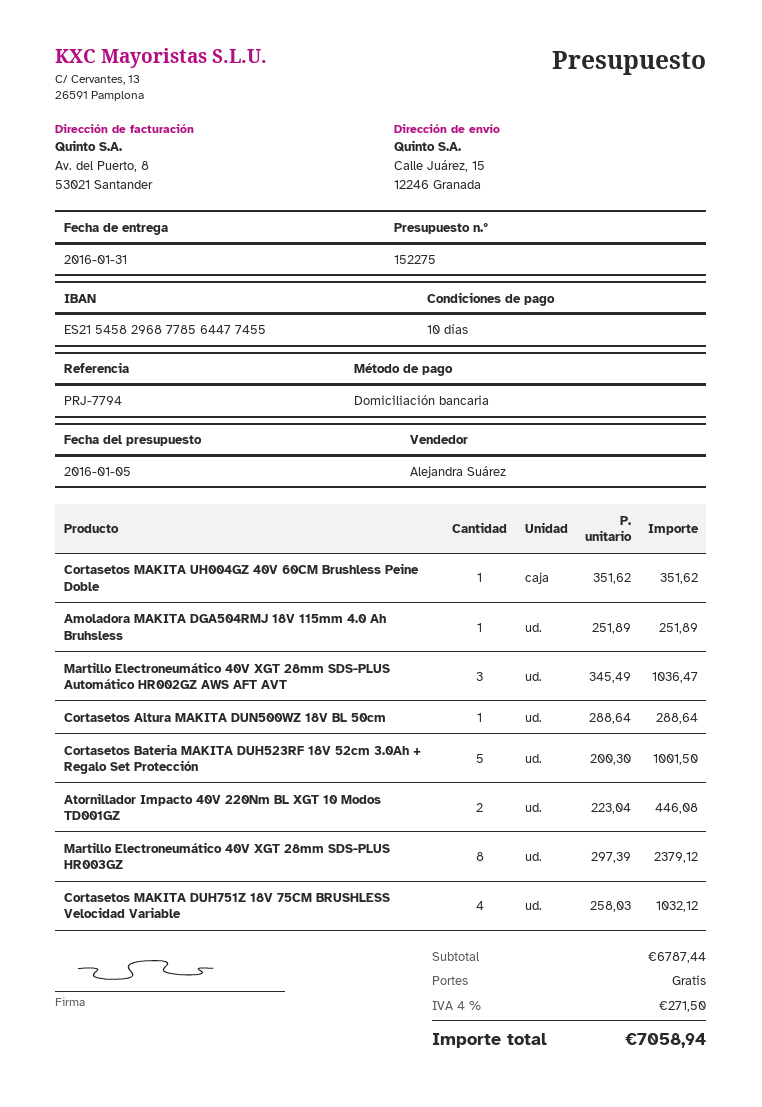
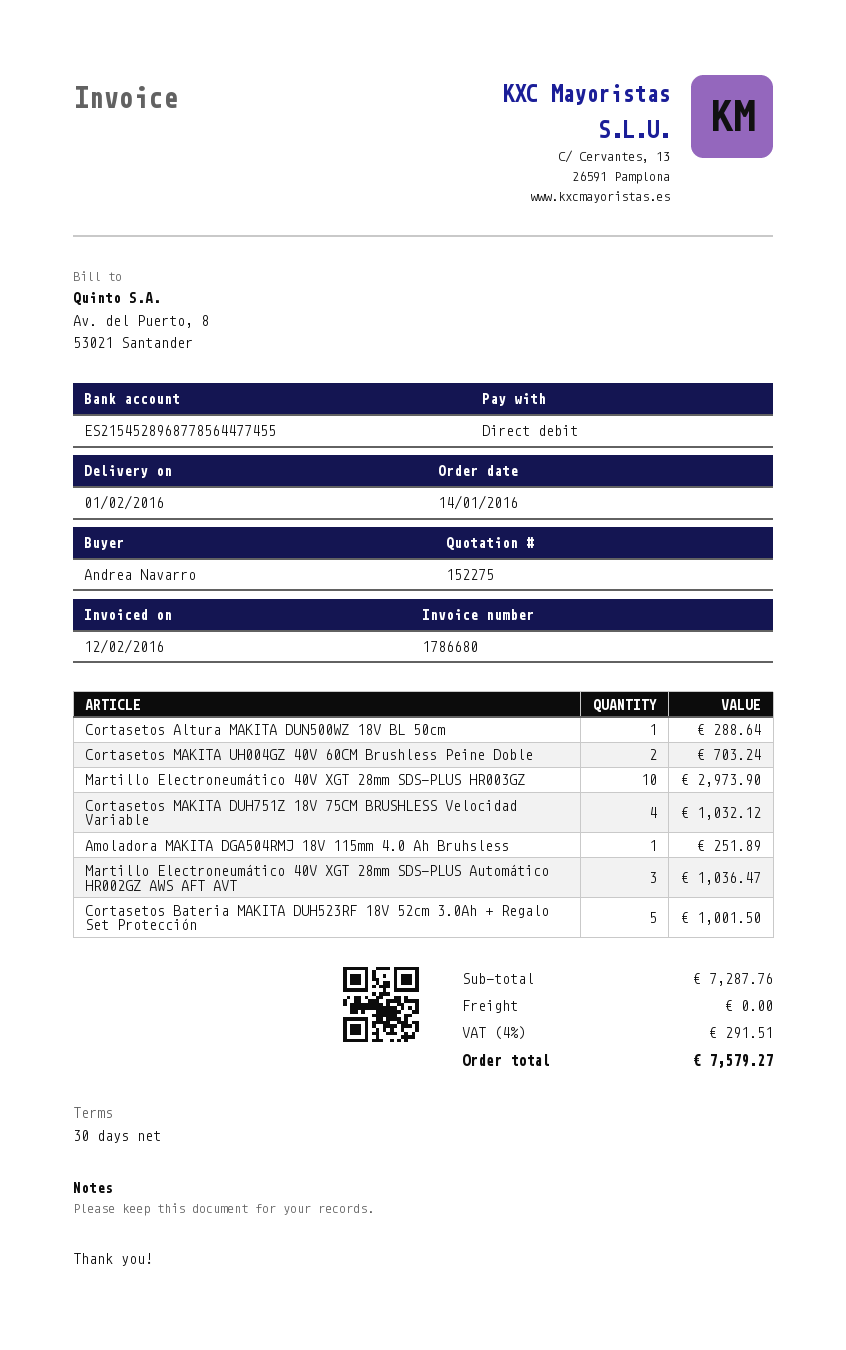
delivery date: 2016-01-31 -> 2016-02-01
payment terms: 10 days -> 30 days
bank account: ES2154582968778564477455 -> ES2154528968778564477455
Cortasetos MAKITA UH004GZ 40V 60CM Brushless Peine Doble: 1 for 351.62 -> 2 for 703.24
Atornillador Impacto 40V 220Nm BL XGT 10 Modos TD001GZ: 2 for 446.08 -> none
Martillo Electroneumático 40V XGT 28mm SDS-PLUS HR003GZ: 8 for 2379.12 -> 10 for 2973.90
subtotal: 6787.44 -> 7287.76
tax: 4% = 271.50 -> 4% = 291.51
total: 7058.94 -> 7579.27

